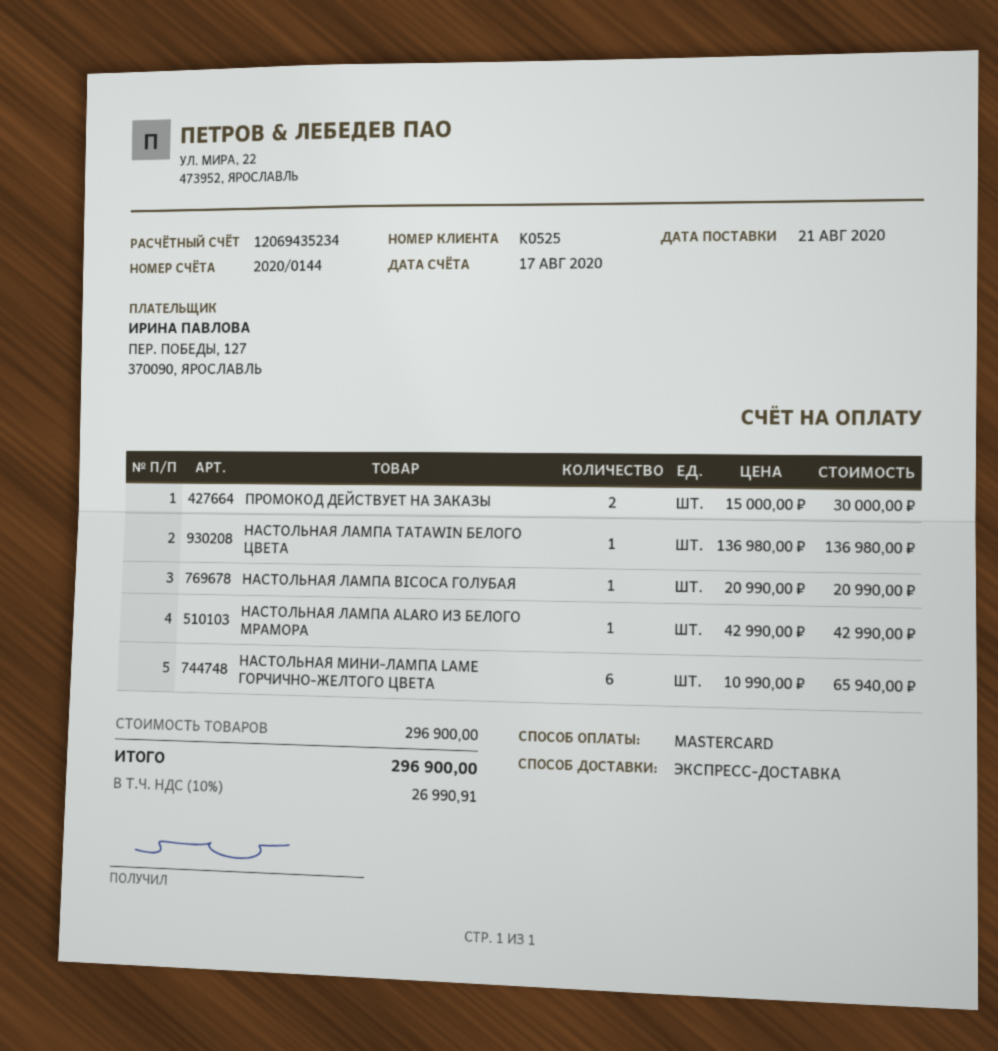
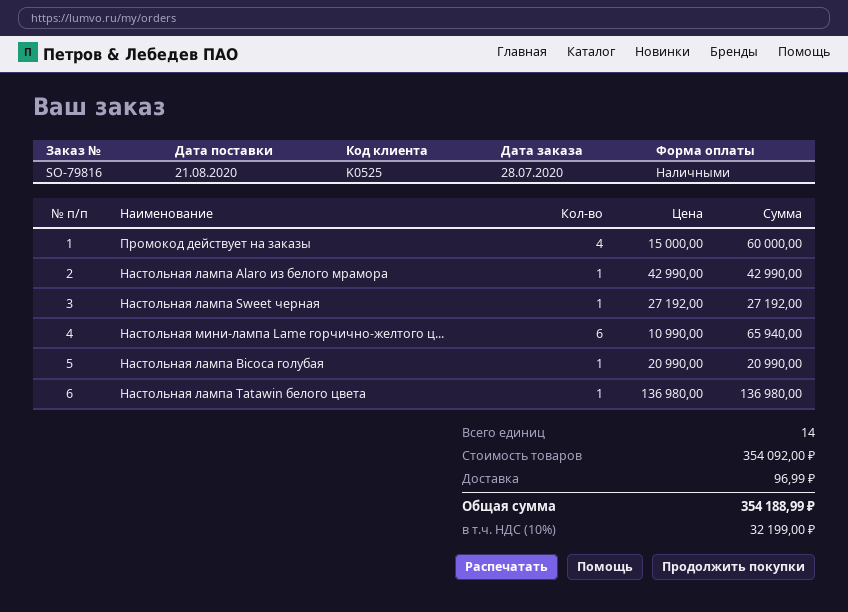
payment method: Mastercard -> cash
ПРОМОКОД ДЕЙСТВУЕТ НА ЗАКАЗЫ: 2 x 15000.00 = 30000.00 -> 4 x 15000.00 = 60000.00
Настольная лампа Sweet черная: none -> 1 x 27192.00 = 27192.00
subtotal: 296900.00 -> 354092.00
shipping: none -> 96.99
tax: 10% = 26990.91 -> 10% = 32199.00
total: 296900.00 -> 354188.99

